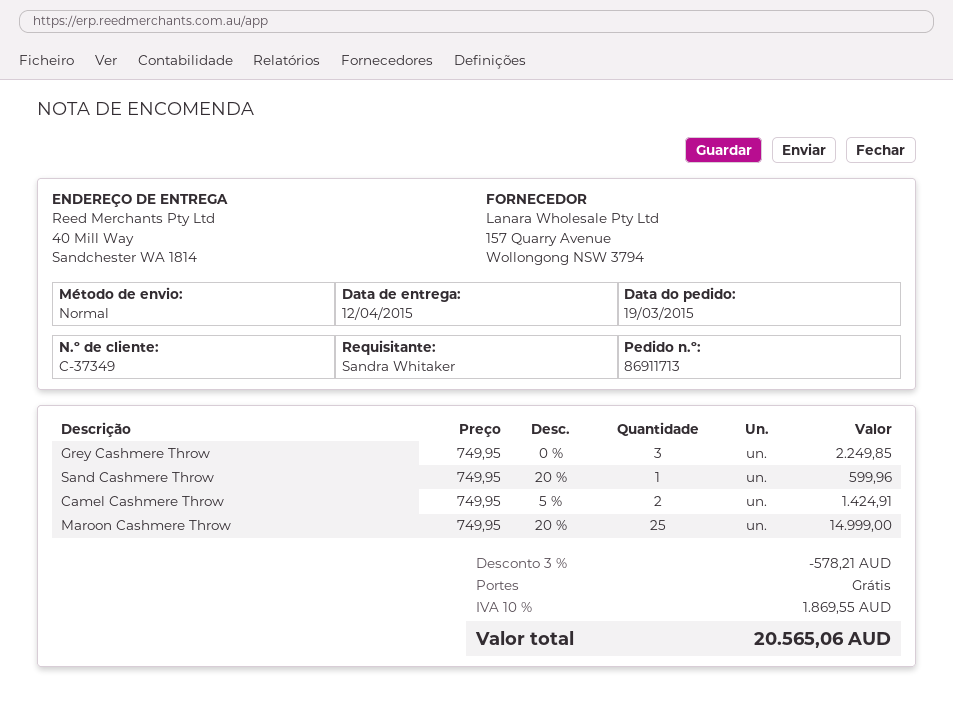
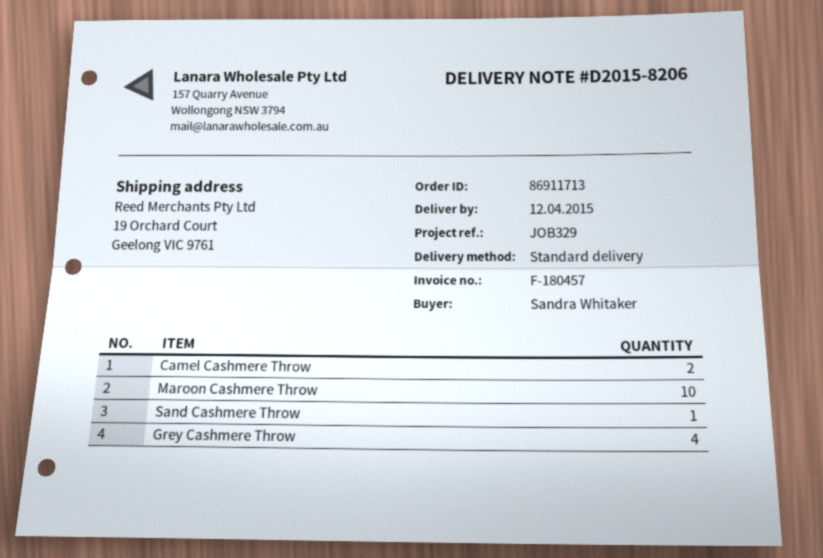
ship to: 40 Mill Way, Sandchester WA 1814 -> 19 Orchard Court, Geelong VIC 9761
Grey Cashmere Throw: 3 -> 4
Maroon Cashmere Throw: 25 -> 10

